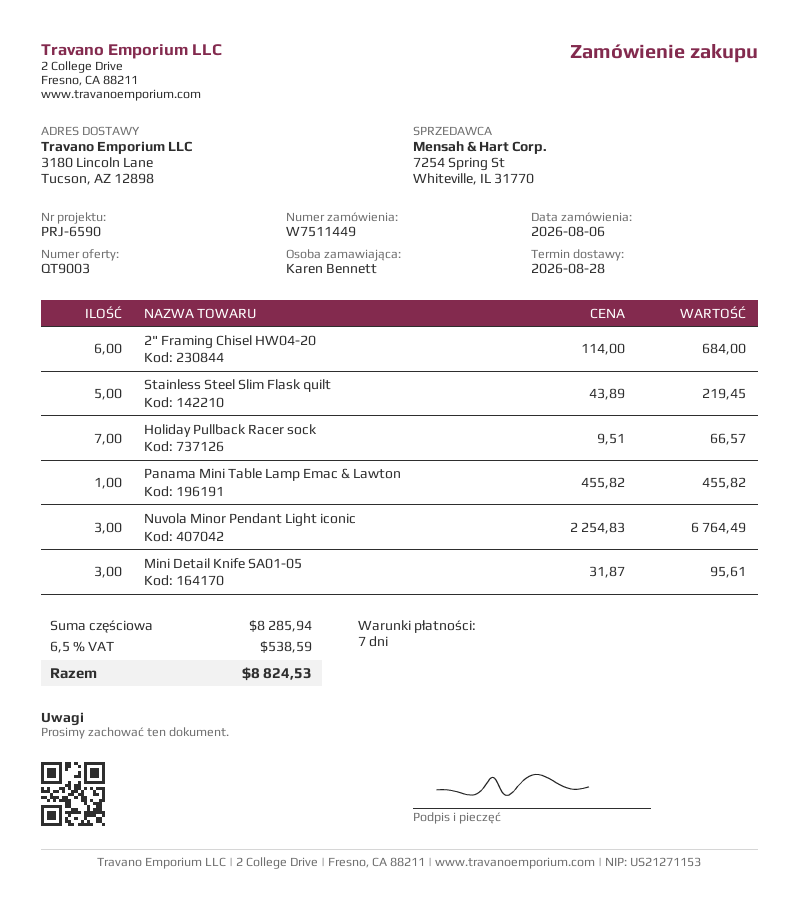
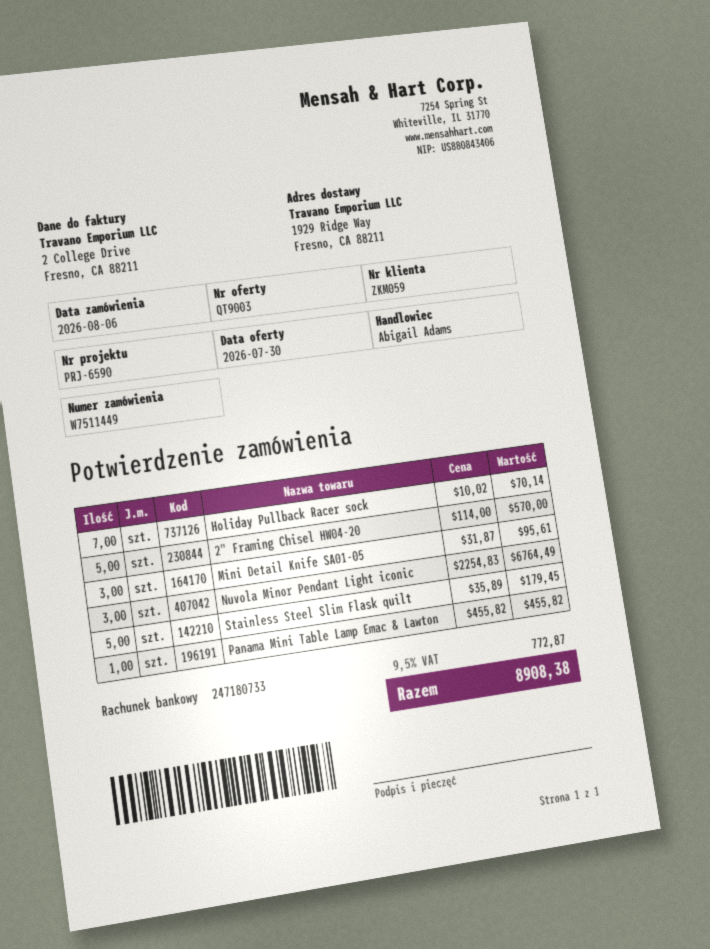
ship to: 3180 Lincoln Lane, Tucson, AZ 12898 -> 1929 Ridge Way, Fresno, CA 88211
2" Framing Chisel HW04-20: 6 x 114.00 = 684.00 -> 5 x 114.00 = 570.00
Stainless Steel Slim Flask quilt: 5 x 43.89 = 219.45 -> 5 x 35.89 = 179.45
Holiday Pullback Racer sock: 7 x 9.51 = 66.57 -> 7 x 10.02 = 70.14
tax: 6.5% = 538.59 -> 9.5% = 772.87
total: 8824.53 -> 8908.38

